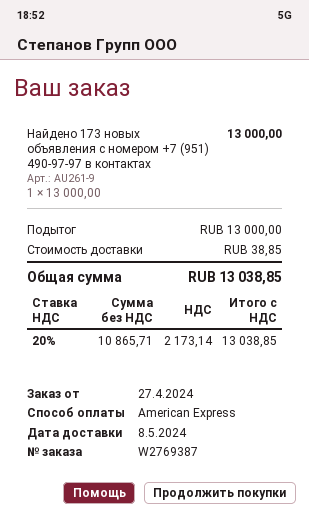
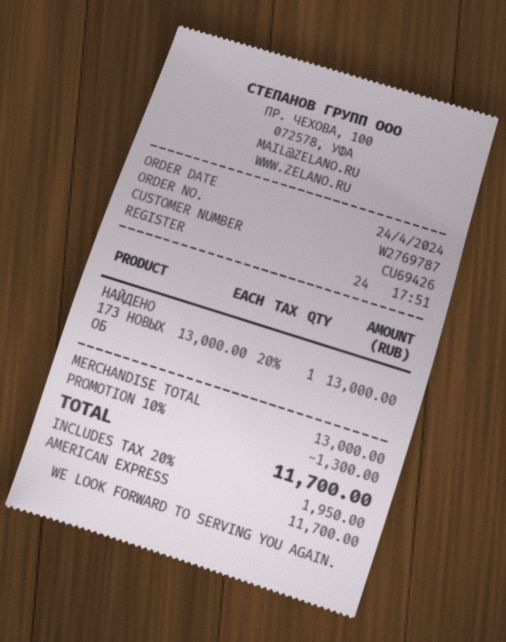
order number: W2769387 -> W2769787
order date: 2024-04-27 -> 2024-04-24
discount: none -> 10% = 1300.00
shipping: 38.85 -> none
tax: 20% = 2173.14 -> 20% = 1950.00
total: 13038.85 -> 11700.00

